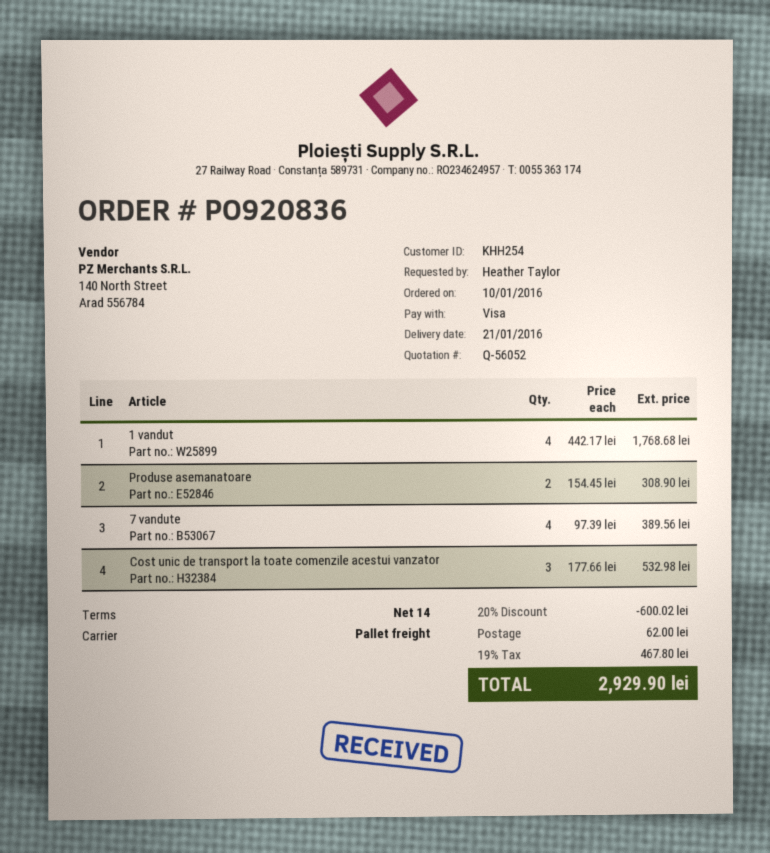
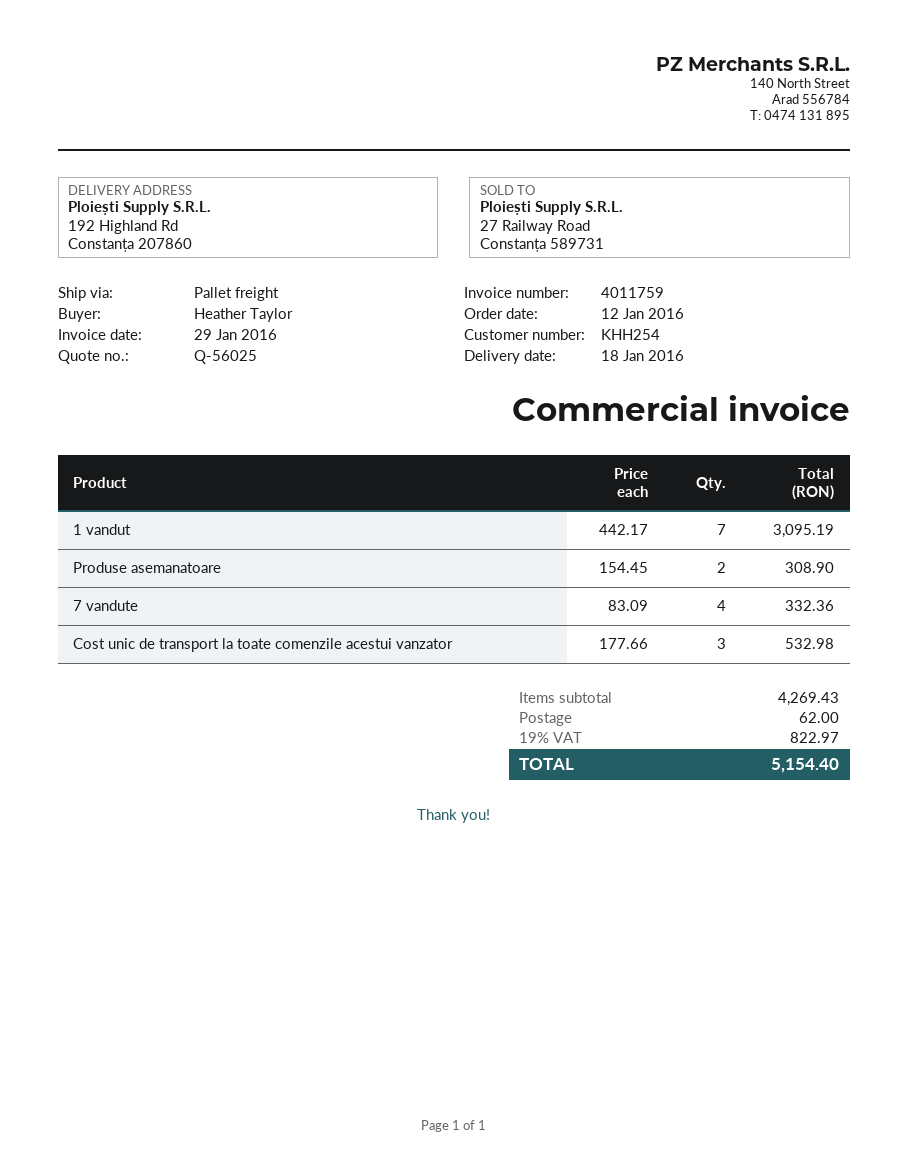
quote number: Q-56052 -> Q-56025
order date: 2016-01-10 -> 2016-01-12
delivery date: 2016-01-21 -> 2016-01-18
1 vandut: 4 x 442.17 = 1768.68 -> 7 x 442.17 = 3095.19
7 vandute: 4 x 97.39 = 389.56 -> 4 x 83.09 = 332.36
discount: 20% = 600.02 -> none
tax: 19% = 467.80 -> 19% = 822.97
total: 2929.90 -> 5154.40

